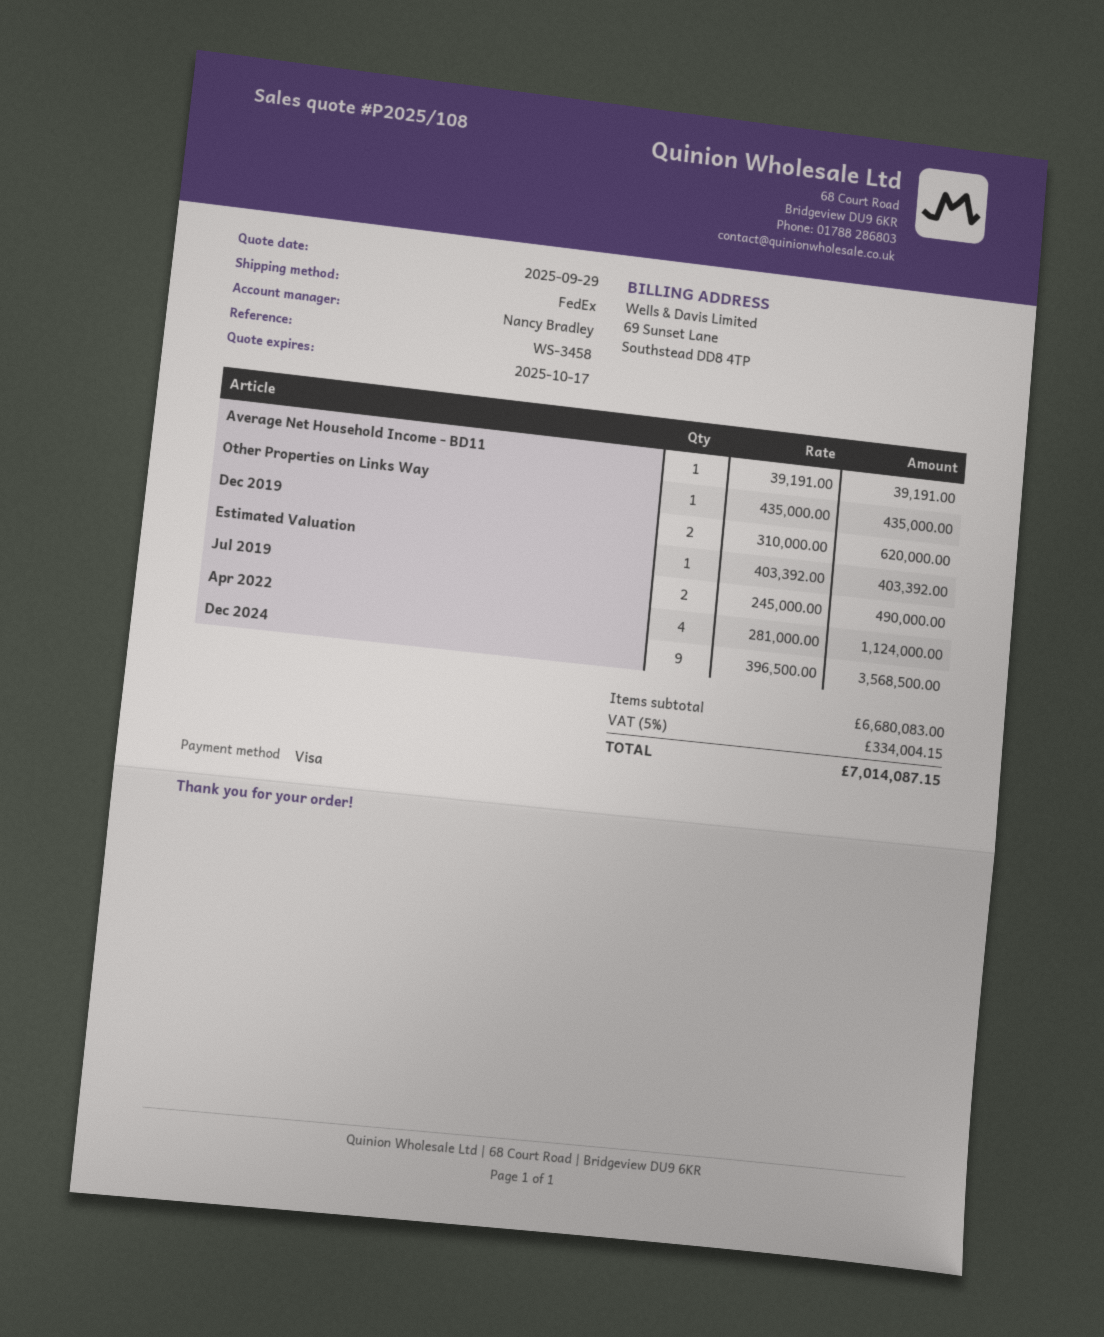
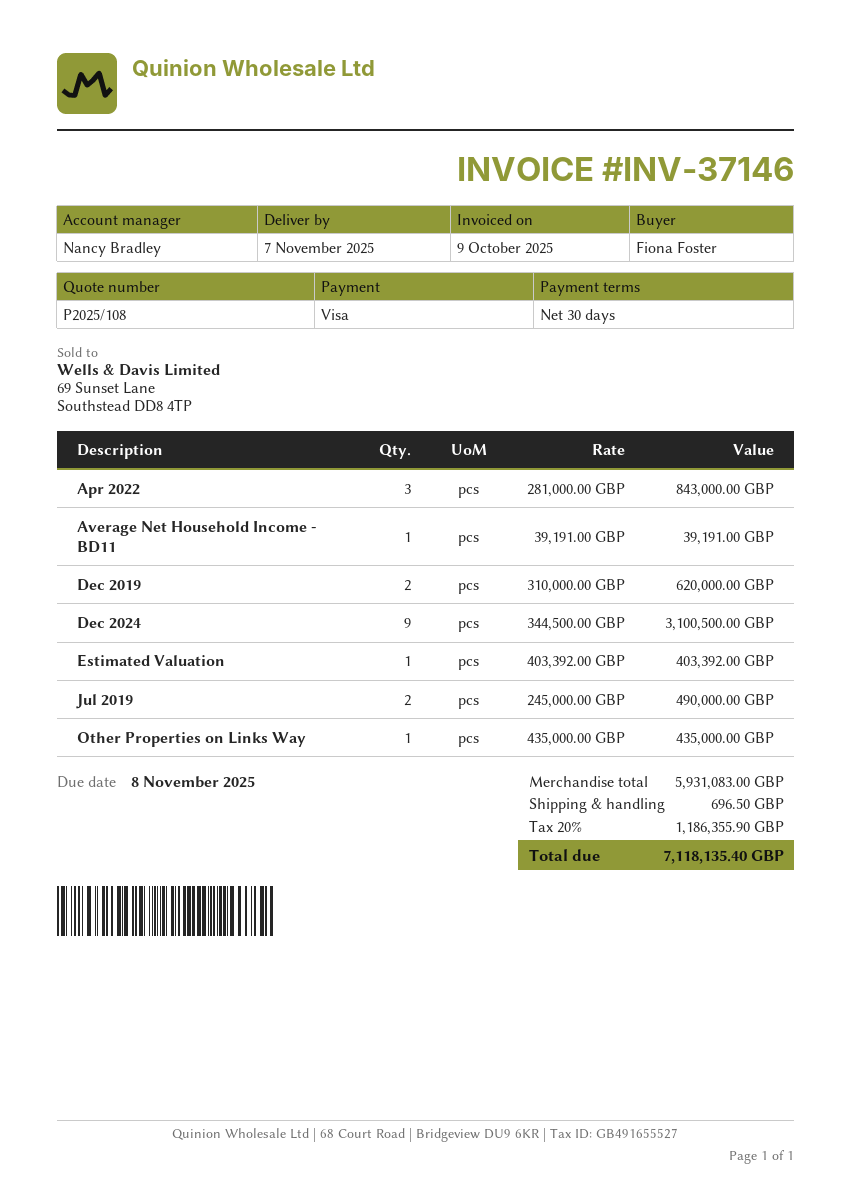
Apr 2022: 4 x 281000.00 = 1124000.00 -> 3 x 281000.00 = 843000.00
Dec 2024: 9 x 396500.00 = 3568500.00 -> 9 x 344500.00 = 3100500.00
subtotal: 6680083.00 -> 5931083.00
shipping: none -> 696.50
tax: 5% = 334004.15 -> 20% = 1186355.90
total: 7014087.15 -> 7118135.40

